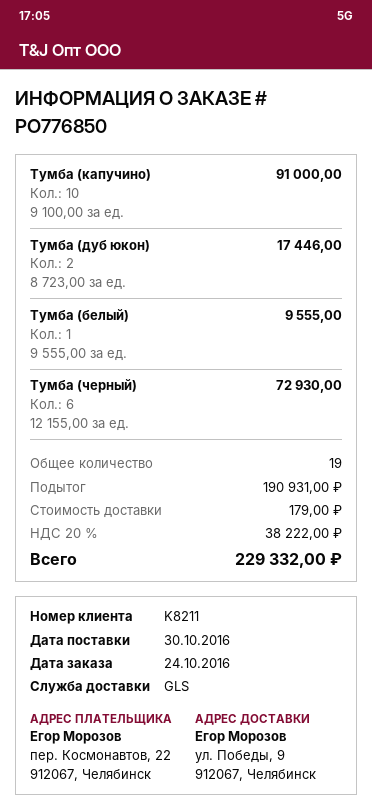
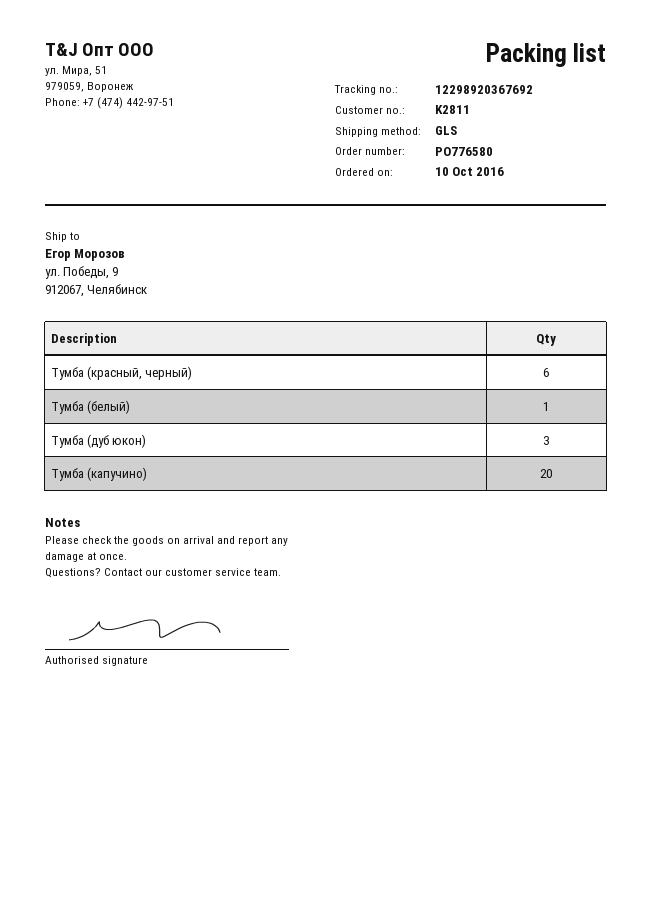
order number: PO776850 -> PO776580
order date: 2016-10-24 -> 2016-10-10
customer number: K8211 -> K2811
Тумба (капучино): 10 -> 20
Тумба (дуб юкон): 2 -> 3
Тумба (черный): 6 -> none
Тумба (красный, черный): none -> 6

